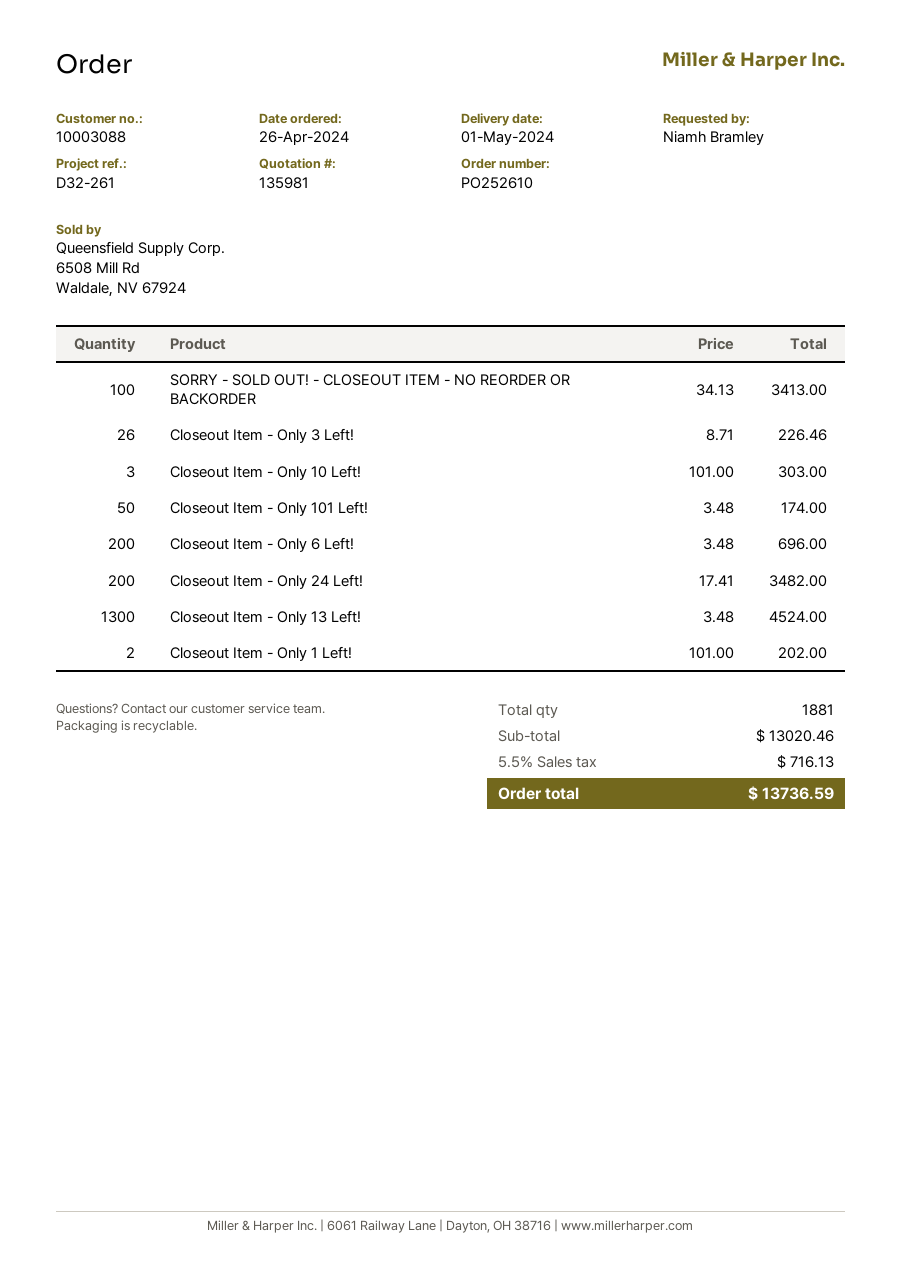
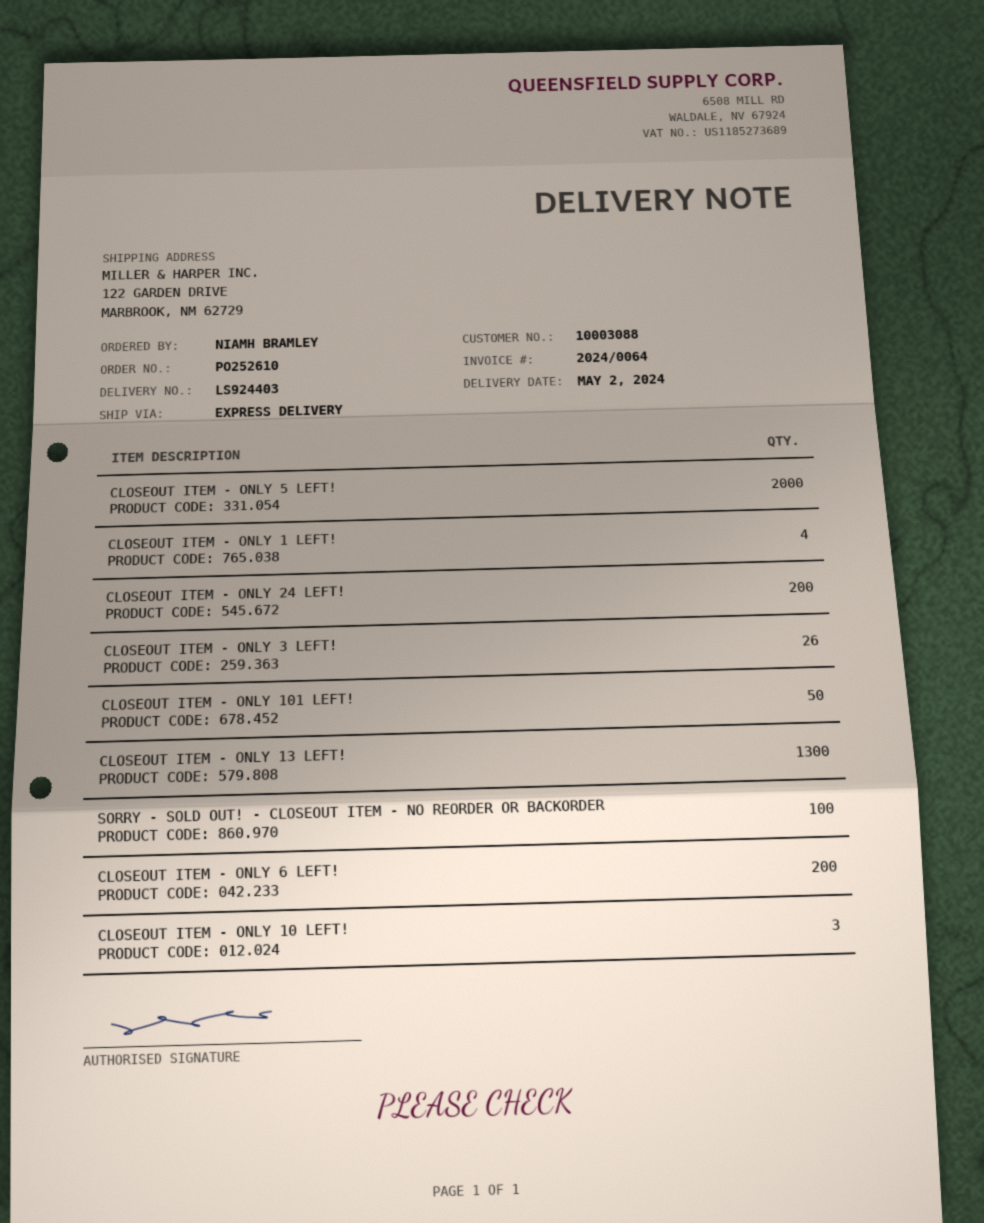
delivery date: 2024-05-01 -> 2024-05-02
Closeout Item - Only 1 Left!: 2 -> 4
CLOSEOUT ITEM - ONLY 5 LEFT!: none -> 2000

